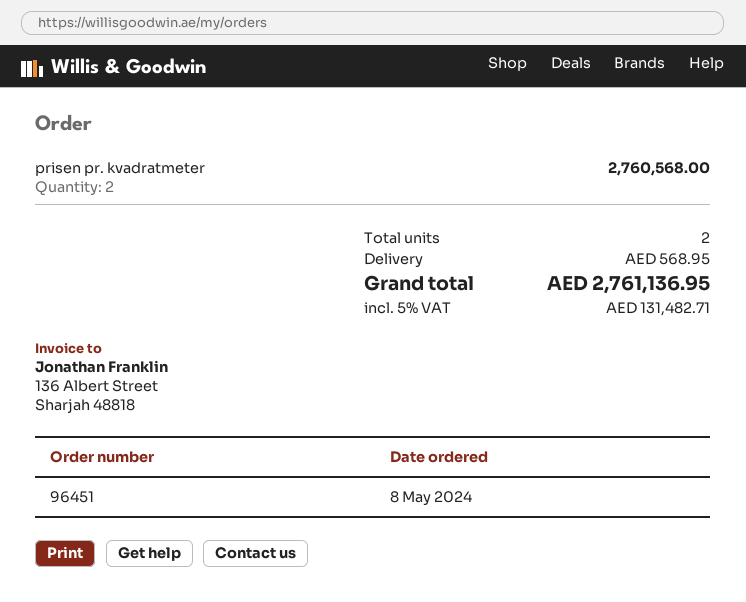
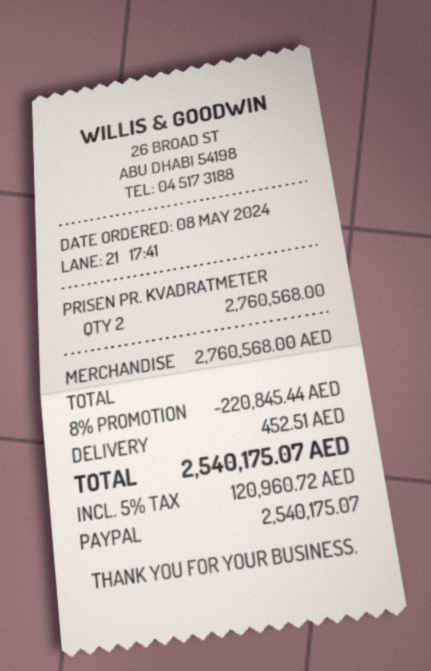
discount: none -> 8% = 220845.44
shipping: 568.95 -> 452.51
tax: 5% = 131482.71 -> 5% = 120960.72
total: 2761136.95 -> 2540175.07

